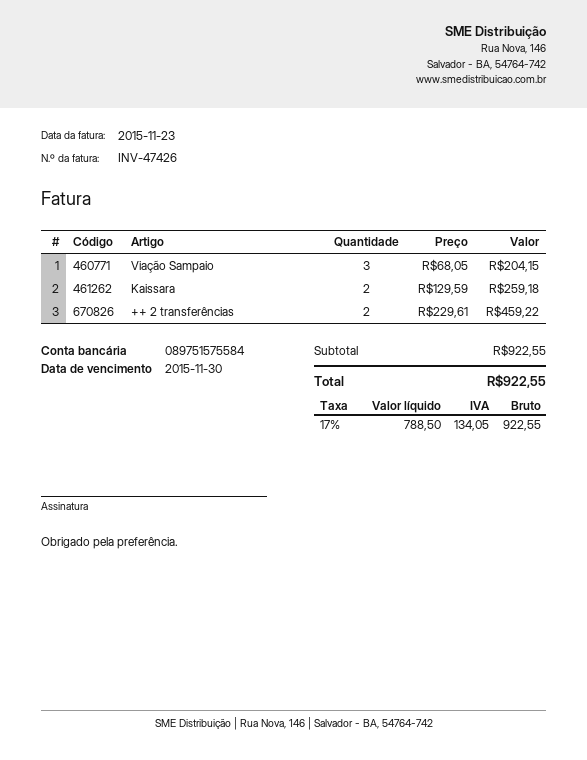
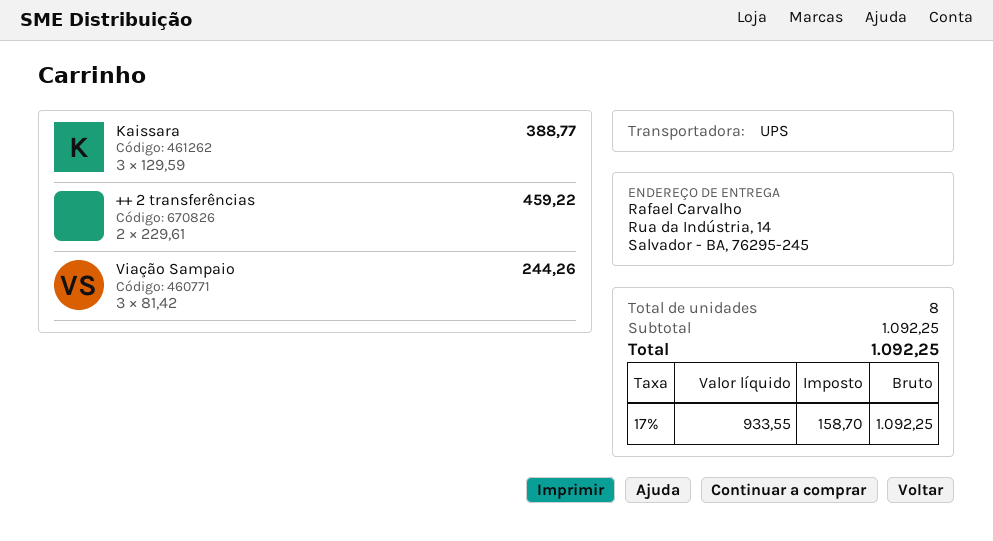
Viação Sampaio: 3 x 68.05 = 204.15 -> 3 x 81.42 = 244.26
Kaissara: 2 x 129.59 = 259.18 -> 3 x 129.59 = 388.77
subtotal: 922.55 -> 1092.25
net: 788.50 -> 933.55
tax: 17% = 134.05 -> 17% = 158.70
total: 922.55 -> 1092.25

